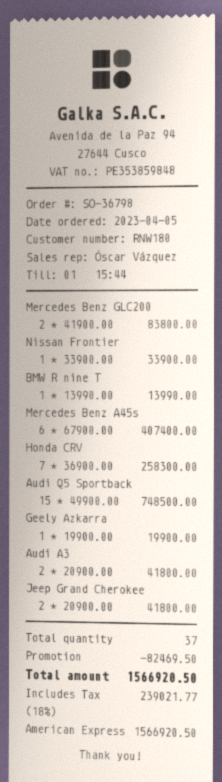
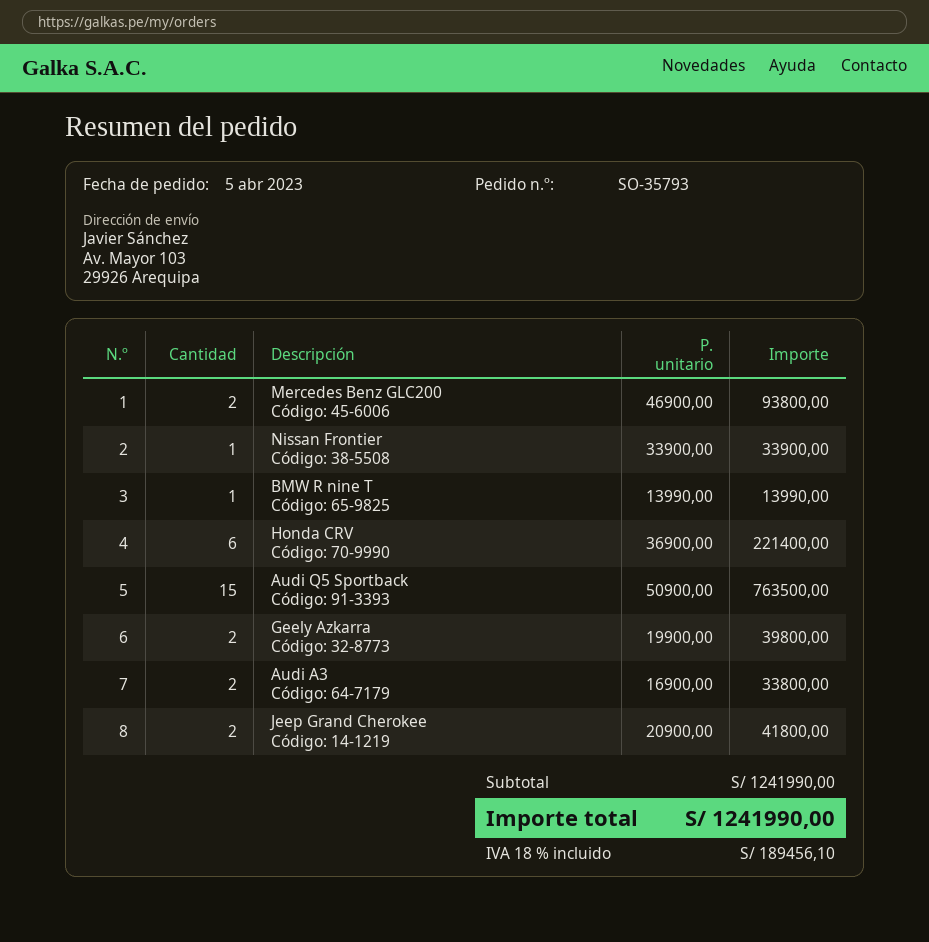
order number: SO-36798 -> SO-35793
Mercedes Benz GLC200: 2 x 41900.00 = 83800.00 -> 2 x 46900.00 = 93800.00
Mercedes Benz A45s: 6 x 67900.00 = 407400.00 -> none
Honda CRV: 7 x 36900.00 = 258300.00 -> 6 x 36900.00 = 221400.00
Audi Q5 Sportback: 15 x 49900.00 = 748500.00 -> 15 x 50900.00 = 763500.00
Geely Azkarra: 1 x 19900.00 = 19900.00 -> 2 x 19900.00 = 39800.00
Audi A3: 2 x 20900.00 = 41800.00 -> 2 x 16900.00 = 33800.00
discount: 82469.50 -> none
tax: 18% = 239021.77 -> 18% = 189456.10
total: 1566920.50 -> 1241990.00

